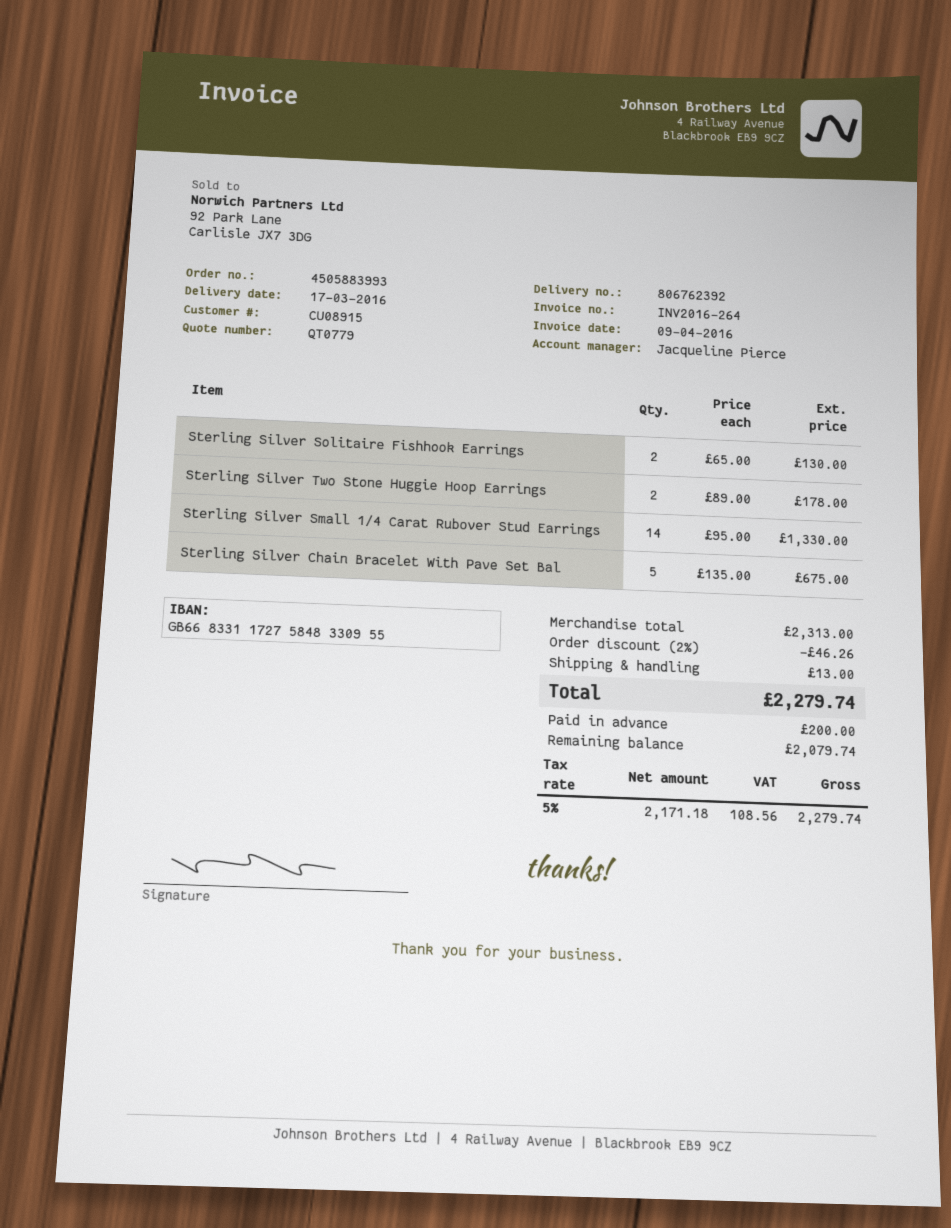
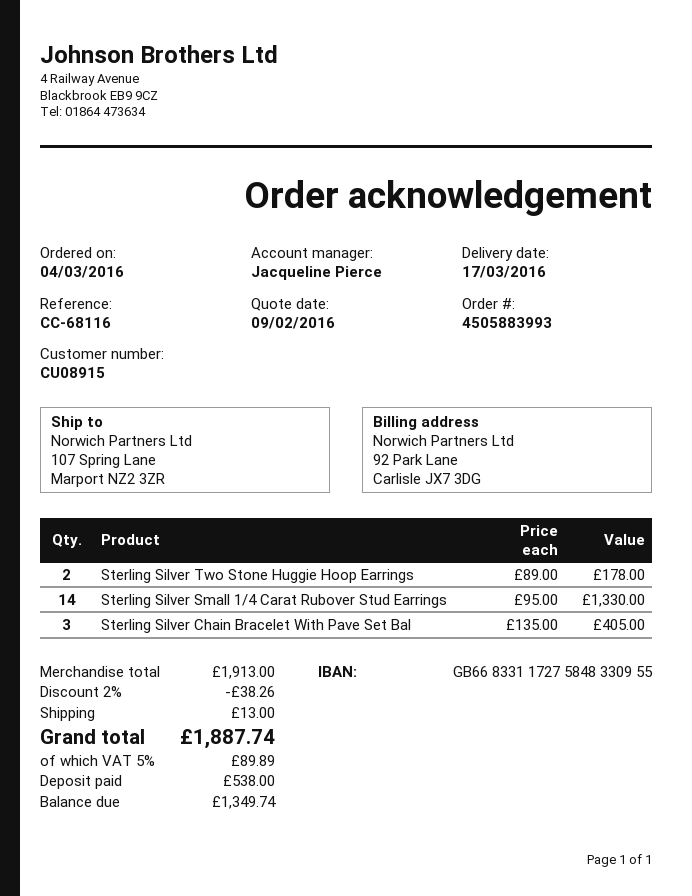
Sterling Silver Solitaire Fishhook Earrings: 2 x 65.00 = 130.00 -> none
Sterling Silver Chain Bracelet With Pave Set Bal: 5 x 135.00 = 675.00 -> 3 x 135.00 = 405.00
subtotal: 2313.00 -> 1913.00
discount: 2% = 46.26 -> 2% = 38.26
tax: 5% = 108.56 -> 5% = 89.89
total: 2279.74 -> 1887.74
deposit: 200.00 -> 538.00
balance: 2079.74 -> 1349.74

